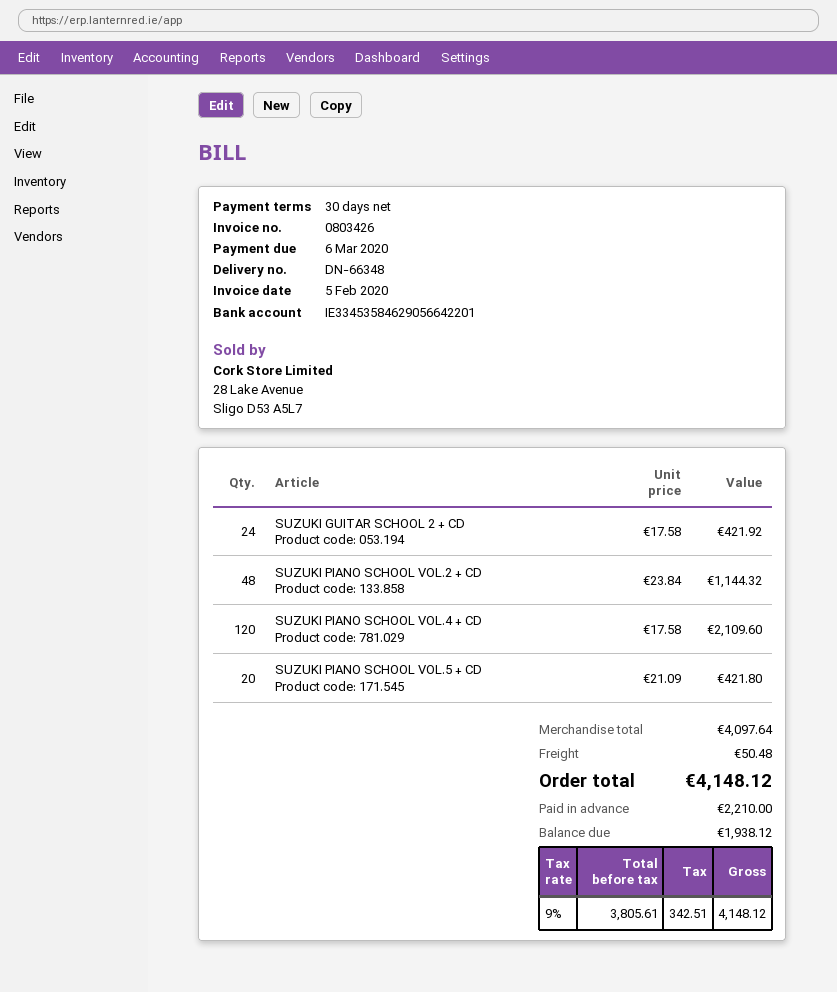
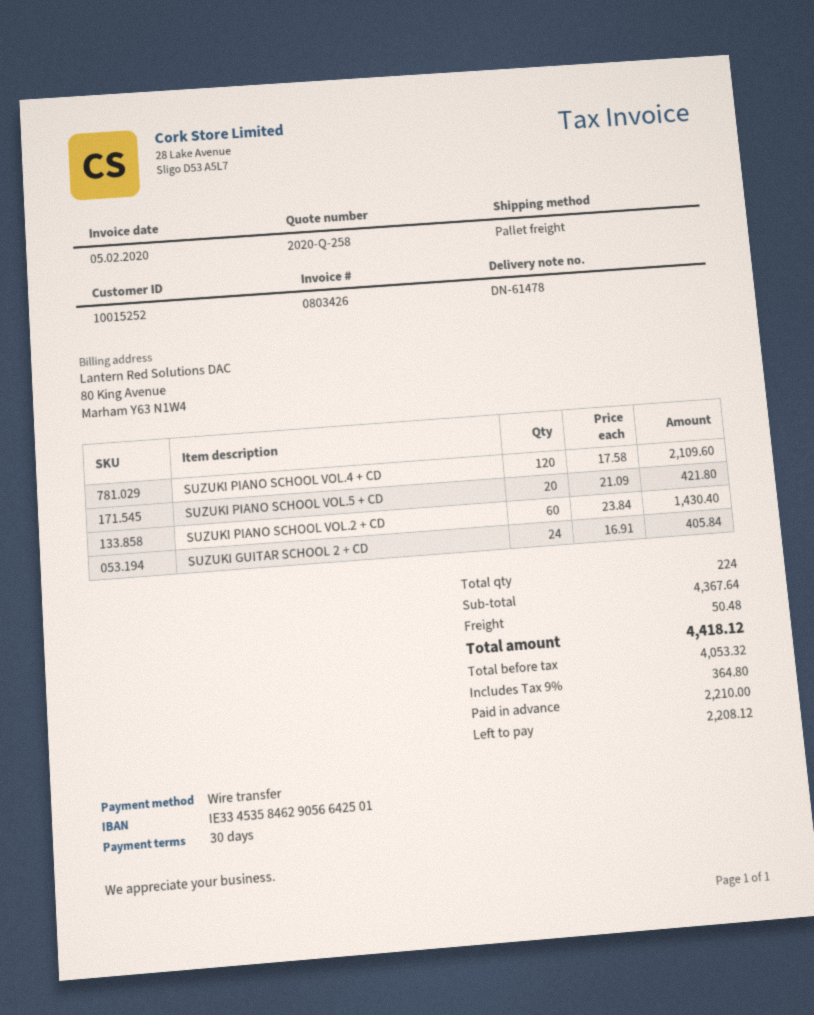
delivery note number: DN-66348 -> DN-61478
bank account: IE33453584629056642201 -> IE33453584629056642501
SUZUKI GUITAR SCHOOL 2 + CD: 24 x 17.58 = 421.92 -> 24 x 16.91 = 405.84
SUZUKI PIANO SCHOOL VOL.2 + CD: 48 x 23.84 = 1144.32 -> 60 x 23.84 = 1430.40
subtotal: 4097.64 -> 4367.64
net: 3805.61 -> 4053.32
tax: 9% = 342.51 -> 9% = 364.80
total: 4148.12 -> 4418.12
balance: 1938.12 -> 2208.12

